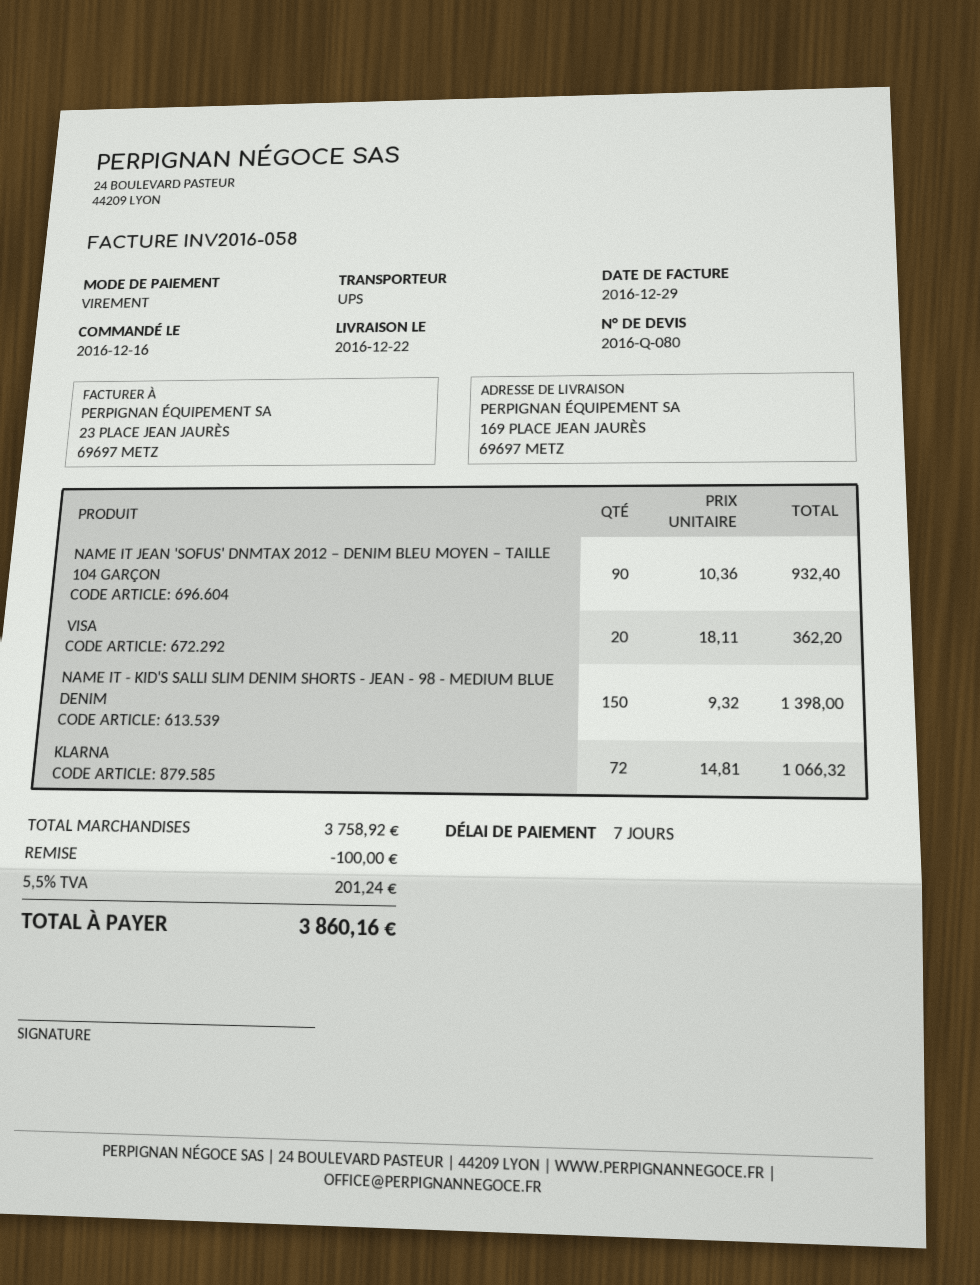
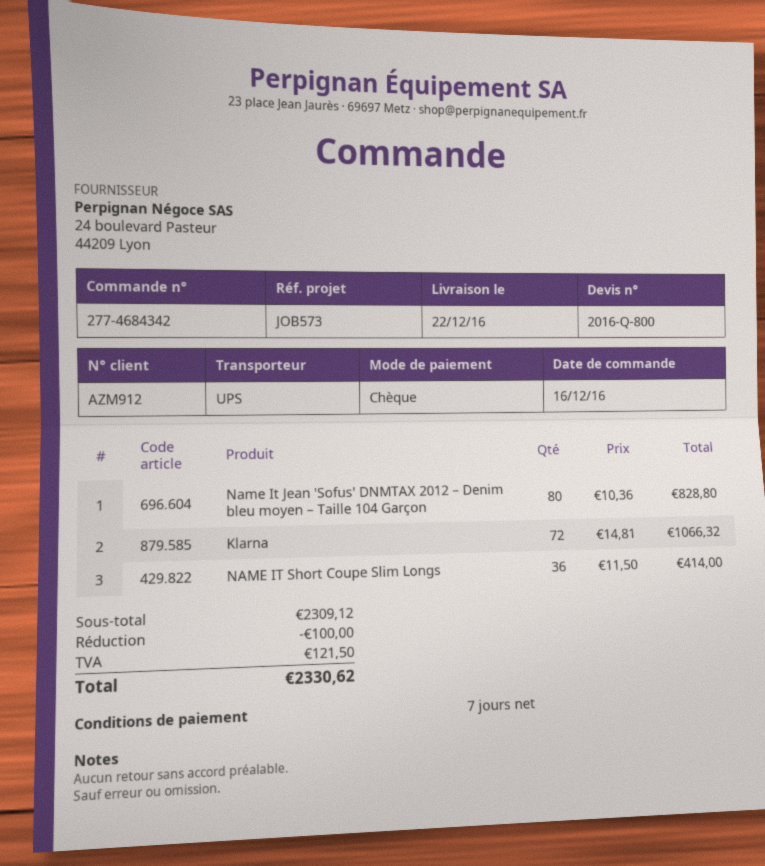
quote number: 2016-Q-080 -> 2016-Q-800
payment method: bank transfer -> cheque
NAME IT JEAN 'SOFUS' DNMTAX 2012 – DENIM BLEU MOYEN – TAILLE 104 GARÇON: 90 x 10.36 = 932.40 -> 80 x 10.36 = 828.80
VISA: 20 x 18.11 = 362.20 -> none
NAME IT - KID'S SALLI SLIM DENIM SHORTS - JEAN - 98 - MEDIUM BLUE DENIM: 150 x 9.32 = 1398.00 -> none
NAME IT Short Coupe Slim Longs: none -> 36 x 11.50 = 414.00
subtotal: 3758.92 -> 2309.12
tax: 201.24 -> 121.50
total: 3860.16 -> 2330.62

